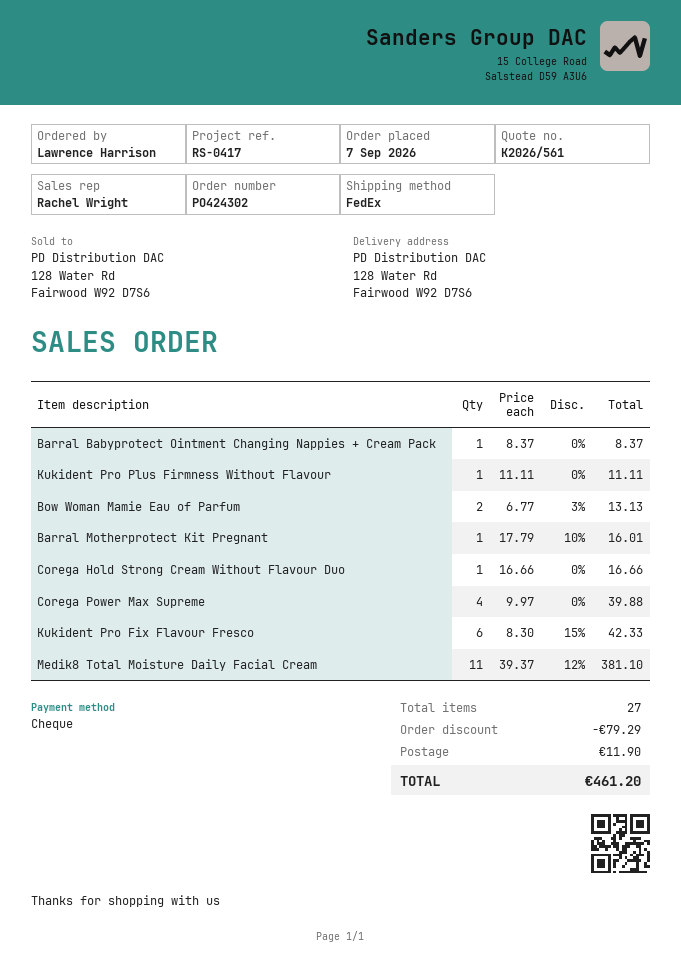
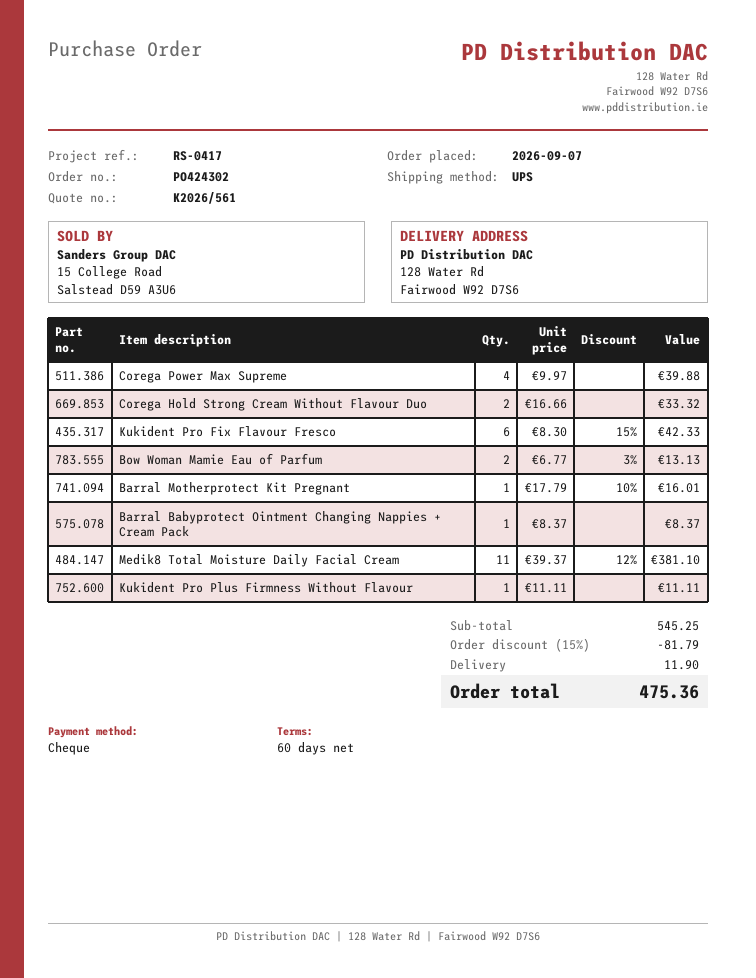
shipping method: FedEx -> UPS
Corega Hold Strong Cream Without Flavour Duo: 1 x 16.66 = 16.66 -> 2 x 16.66 = 33.32
discount: 79.29 -> 81.79
total: 461.20 -> 475.36

